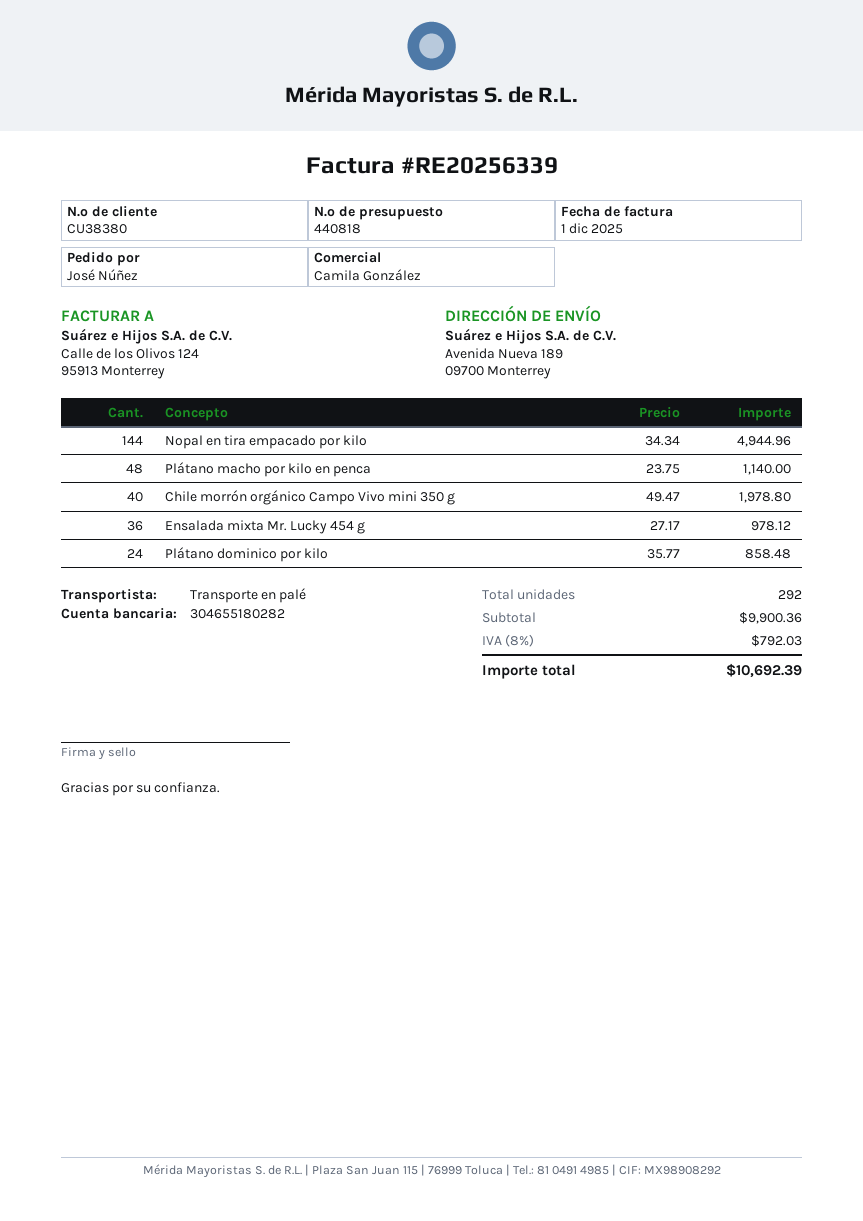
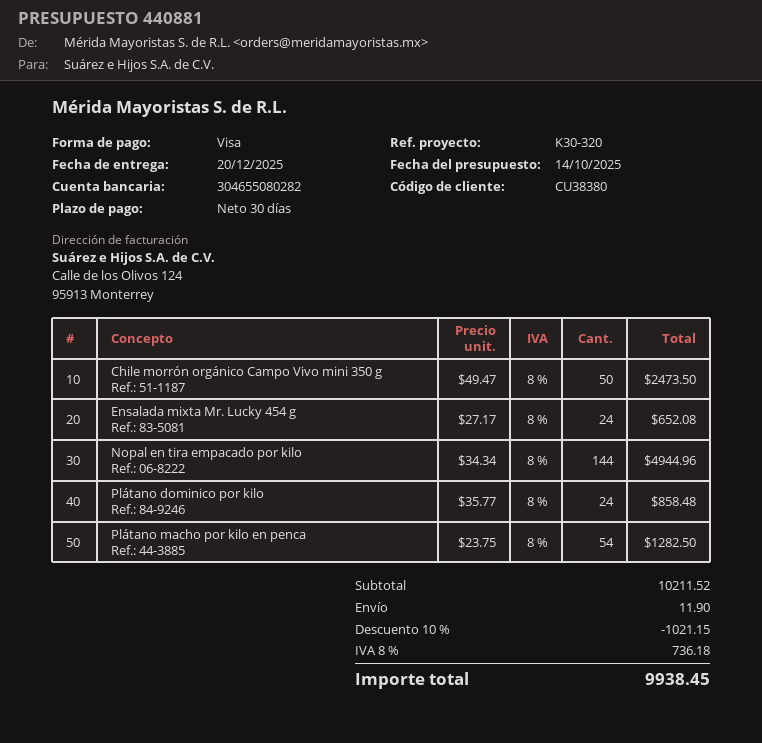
quote number: 440818 -> 440881
bank account: 304655180282 -> 304655080282
Plátano macho por kilo en penca: 48 x 23.75 = 1140.00 -> 54 x 23.75 = 1282.50
Chile morrón orgánico Campo Vivo mini 350 g: 40 x 49.47 = 1978.80 -> 50 x 49.47 = 2473.50
Ensalada mixta Mr. Lucky 454 g: 36 x 27.17 = 978.12 -> 24 x 27.17 = 652.08
subtotal: 9900.36 -> 10211.52
discount: none -> 10% = 1021.15
shipping: none -> 11.90
tax: 8% = 792.03 -> 8% = 736.18
total: 10692.39 -> 9938.45

